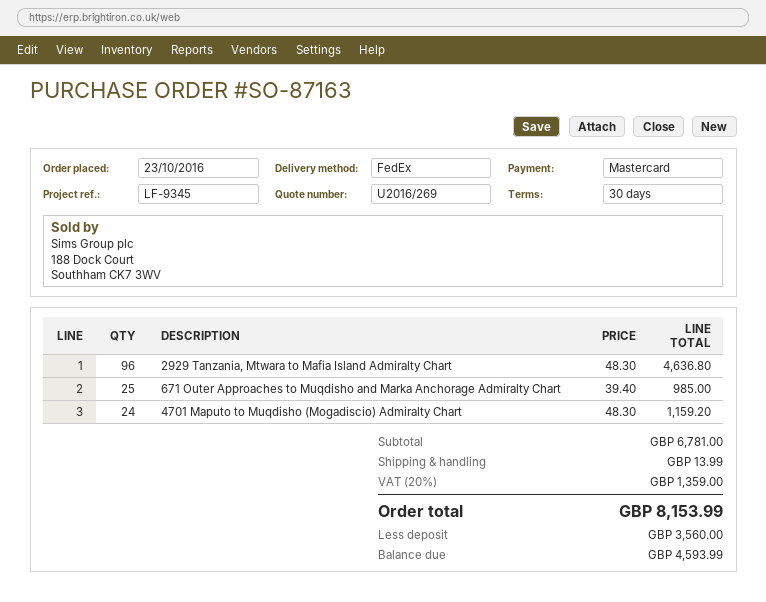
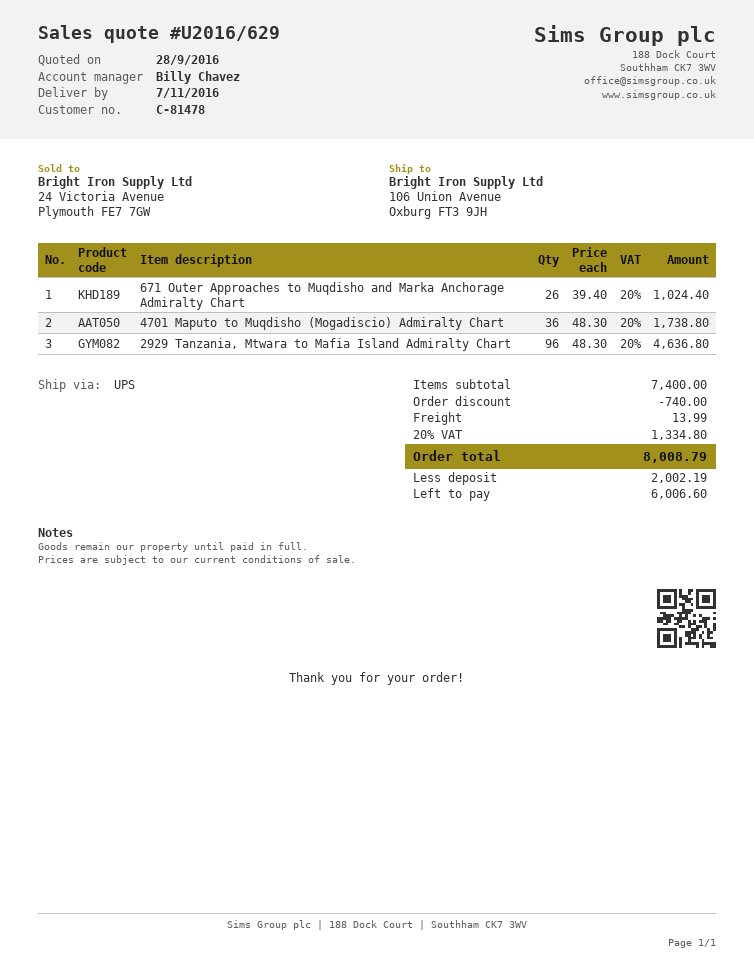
quote number: U2016/269 -> U2016/629
shipping method: FedEx -> UPS
671 Outer Approaches to Muqdisho and Marka Anchorage Admiralty Chart: 25 x 39.40 = 985.00 -> 26 x 39.40 = 1024.40
4701 Maputo to Muqdisho (Mogadiscio) Admiralty Chart: 24 x 48.30 = 1159.20 -> 36 x 48.30 = 1738.80
subtotal: 6781.00 -> 7400.00
discount: none -> 740.00
tax: 20% = 1359.00 -> 20% = 1334.80
total: 8153.99 -> 8008.79
deposit: 3560.00 -> 2002.19
balance: 4593.99 -> 6006.60

